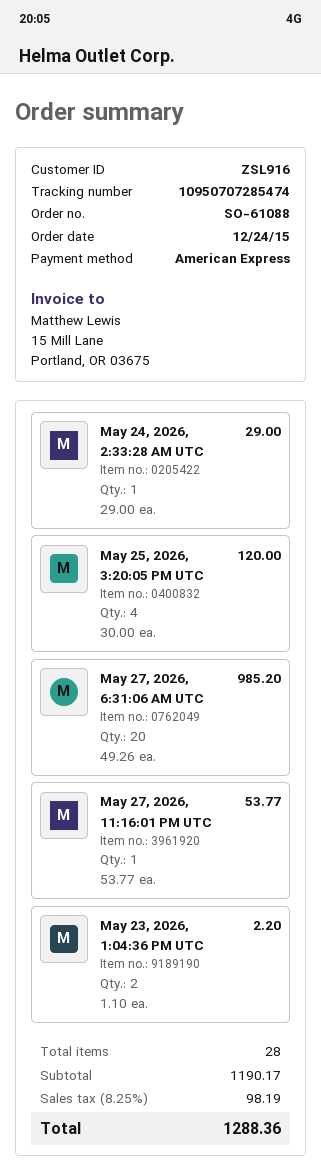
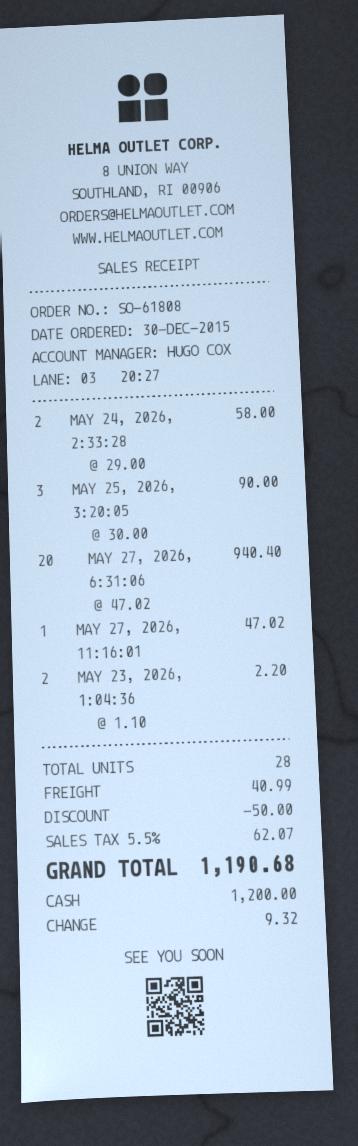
order number: SO-61088 -> SO-61808
order date: 2015-12-24 -> 2015-12-30
payment method: American Express -> cash
May 24, 2026, 2:33:28 AM UTC: 1 x 29.00 = 29.00 -> 2 x 29.00 = 58.00
May 25, 2026, 3:20:05 PM UTC: 4 x 30.00 = 120.00 -> 3 x 30.00 = 90.00
May 27, 2026, 6:31:06 AM UTC: 20 x 49.26 = 985.20 -> 20 x 47.02 = 940.40
May 27, 2026, 11:16:01 PM UTC: 1 x 53.77 = 53.77 -> 1 x 47.02 = 47.02
discount: none -> 50.00
shipping: none -> 40.99
tax: 8.25% = 98.19 -> 5.5% = 62.07
total: 1288.36 -> 1190.68

